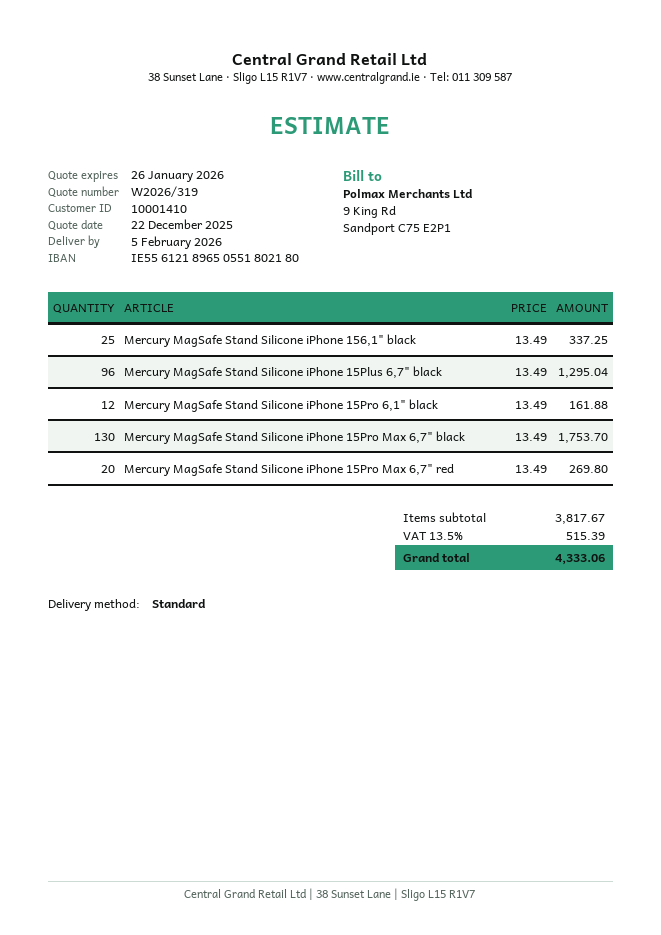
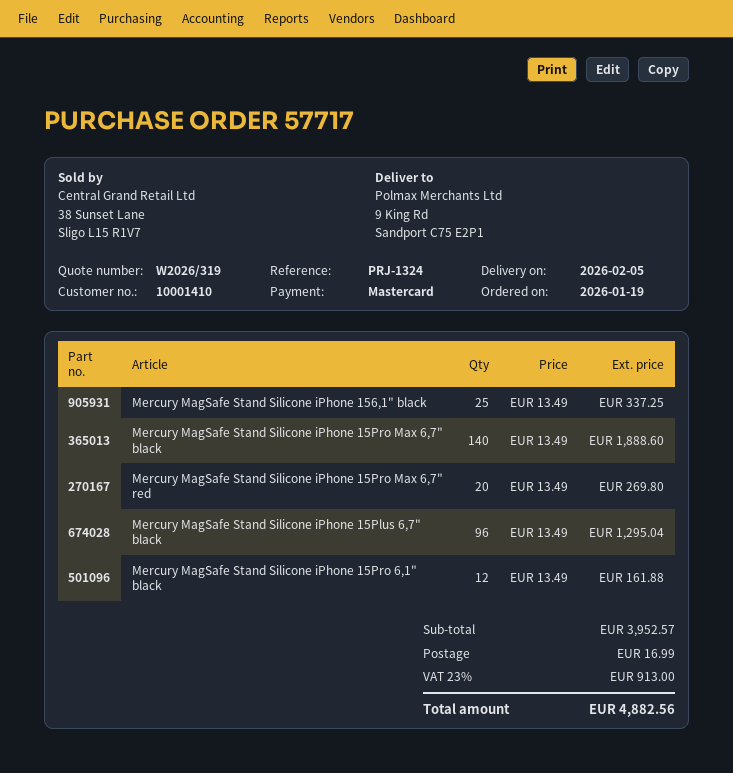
Mercury MagSafe Stand Silicone iPhone 15Pro Max 6,7" black: 130 x 13.49 = 1753.70 -> 140 x 13.49 = 1888.60
subtotal: 3817.67 -> 3952.57
shipping: none -> 16.99
tax: 13.5% = 515.39 -> 23% = 913.00
total: 4333.06 -> 4882.56

